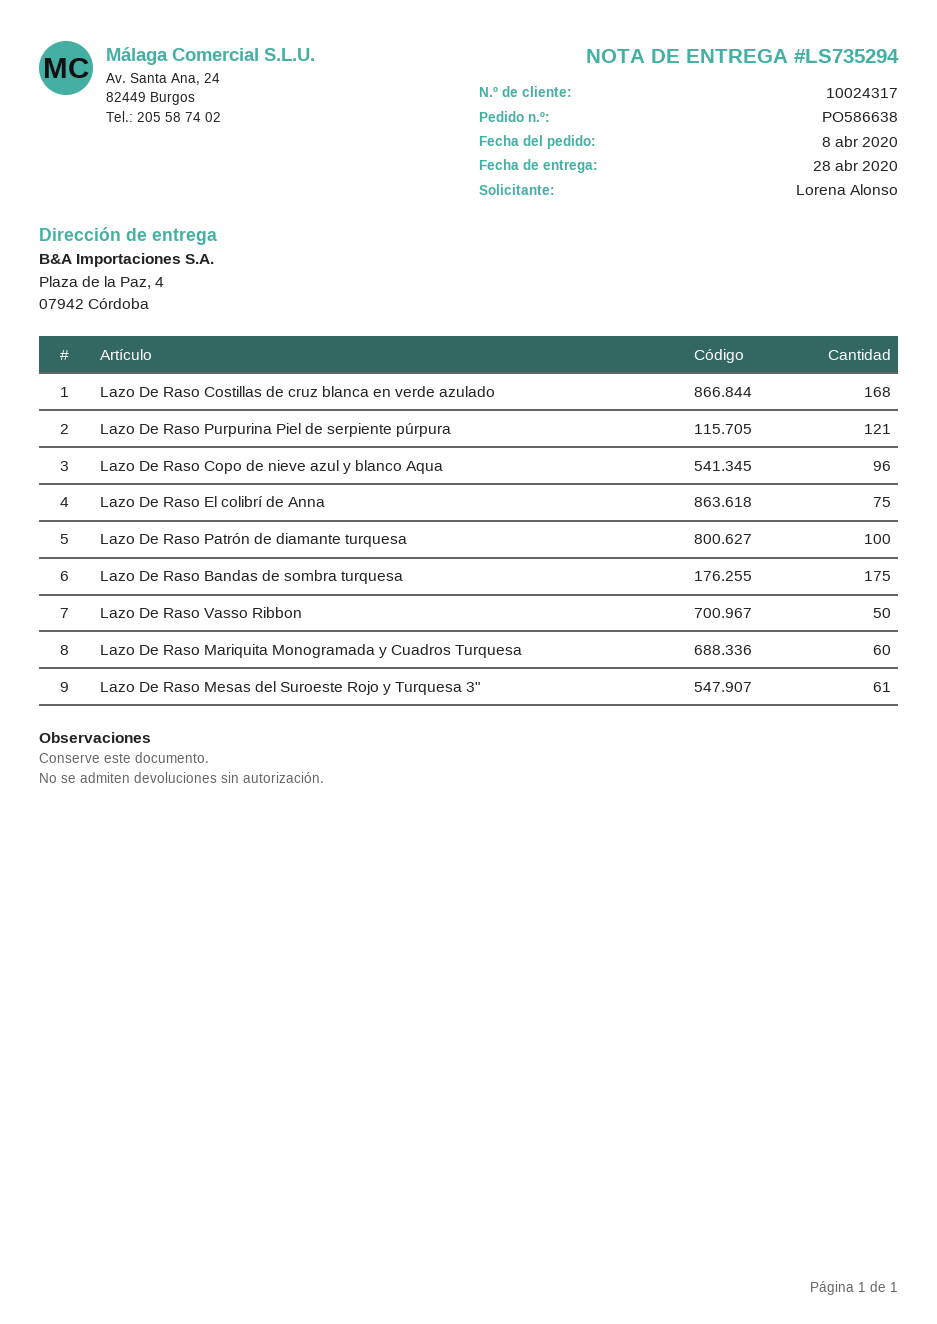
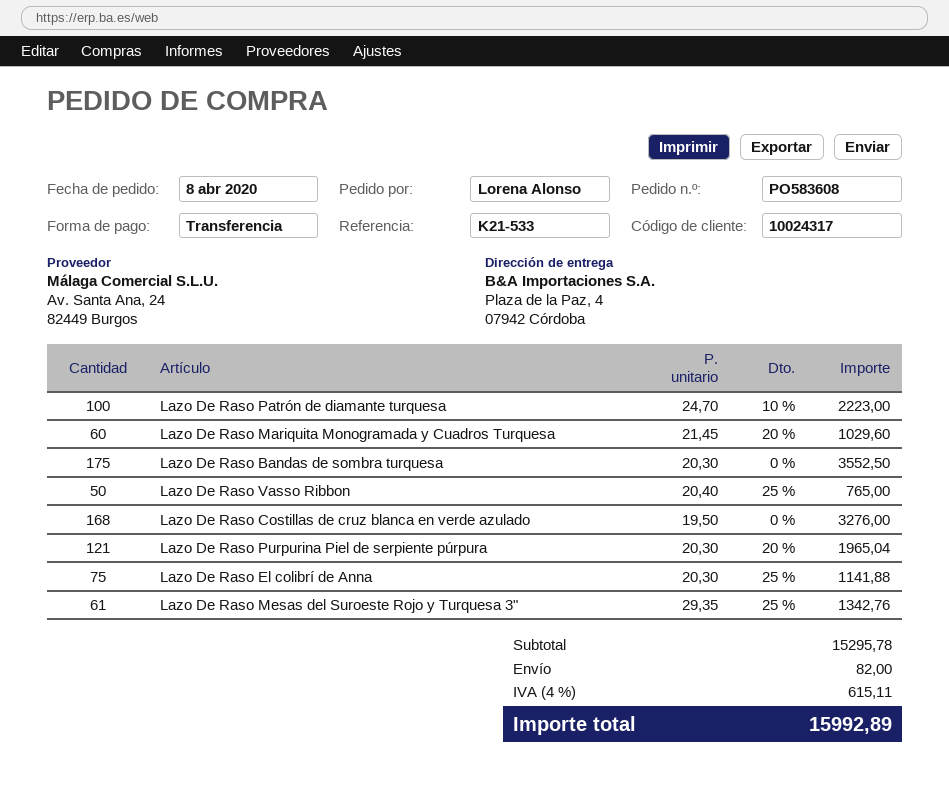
order number: PO586638 -> PO583608
Lazo De Raso Copo de nieve azul y blanco Aqua: 96 -> none

